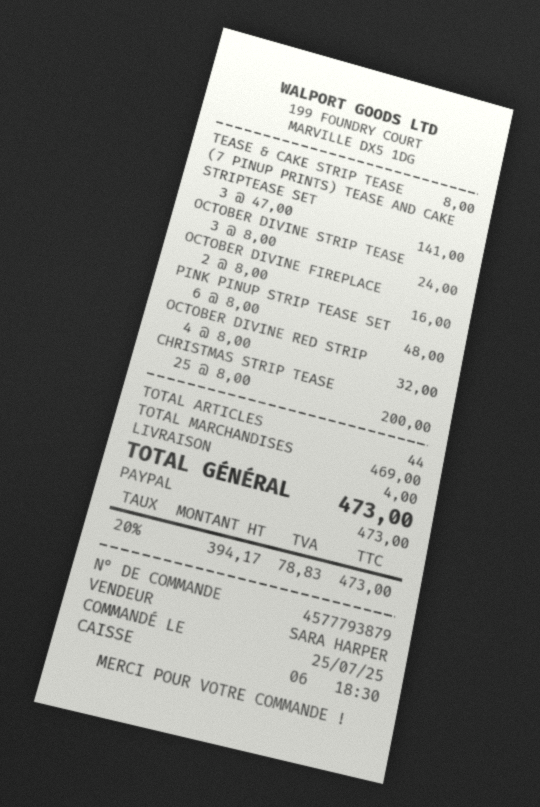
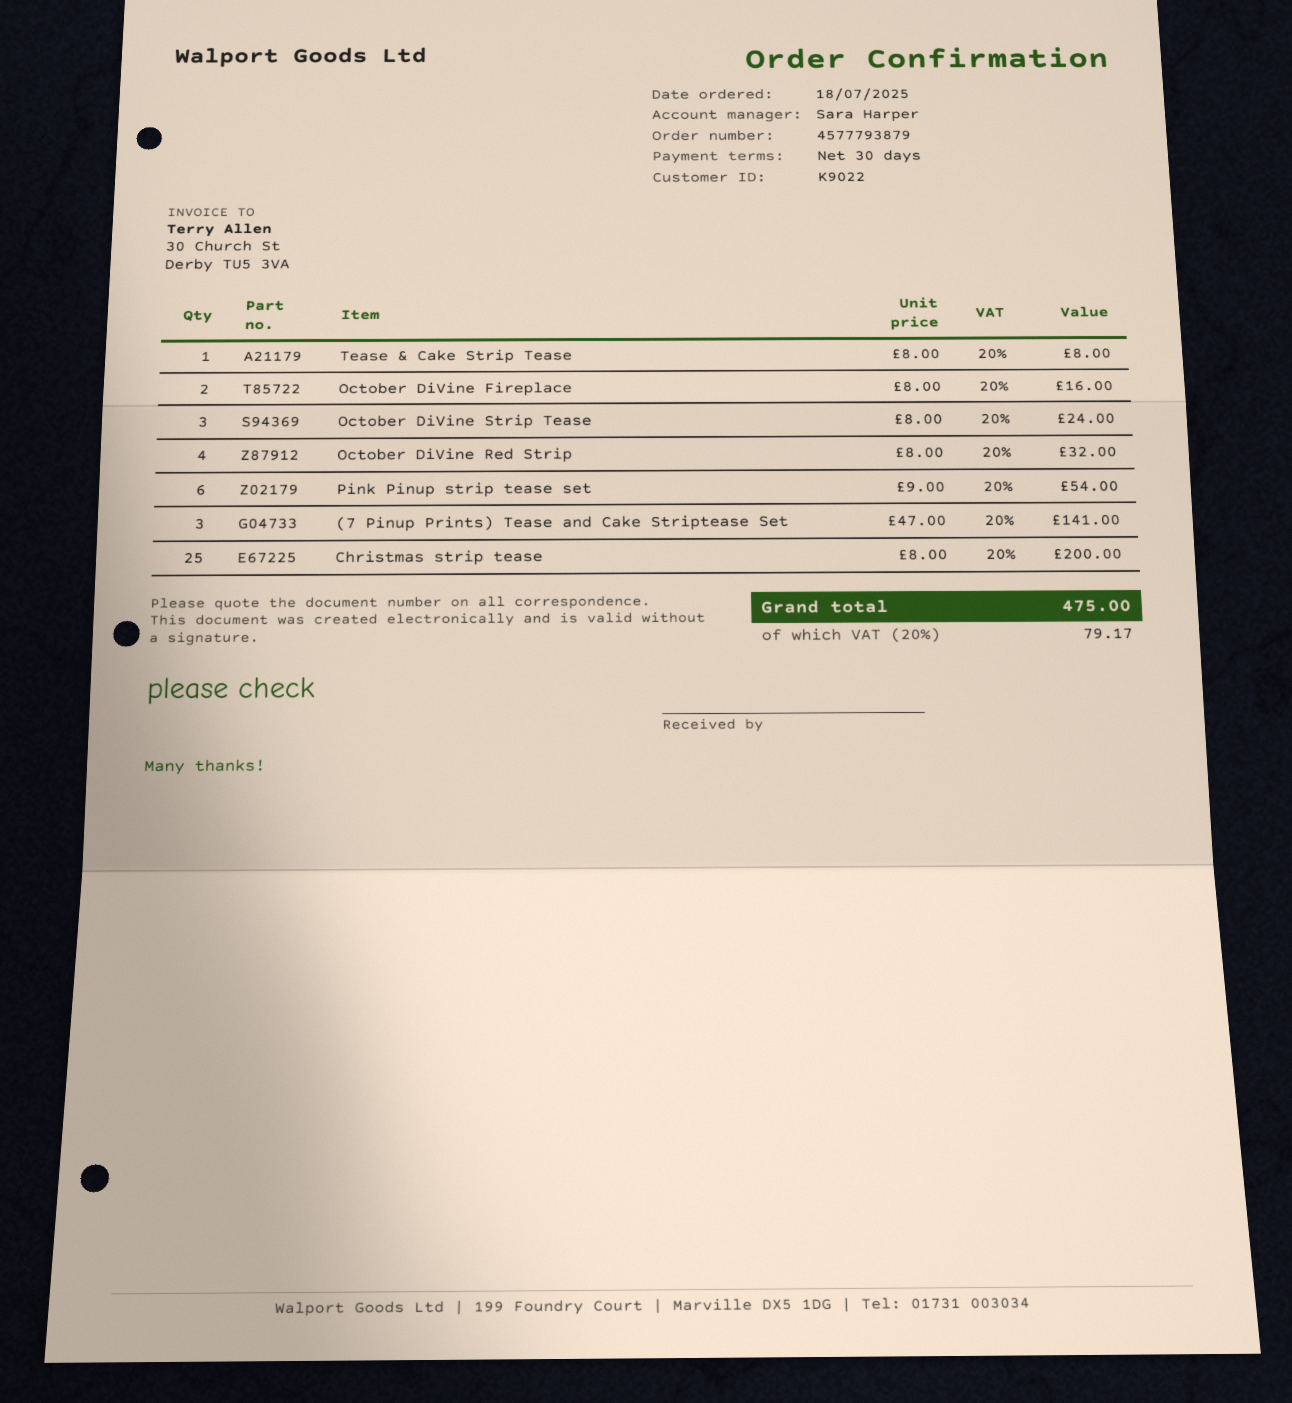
order date: 2025-07-25 -> 2025-07-18
PINK PINUP STRIP TEASE SET: 6 x 8.00 = 48.00 -> 6 x 9.00 = 54.00
shipping: 4.00 -> none
tax: 20% = 78.83 -> 20% = 79.17
total: 473.00 -> 475.00

